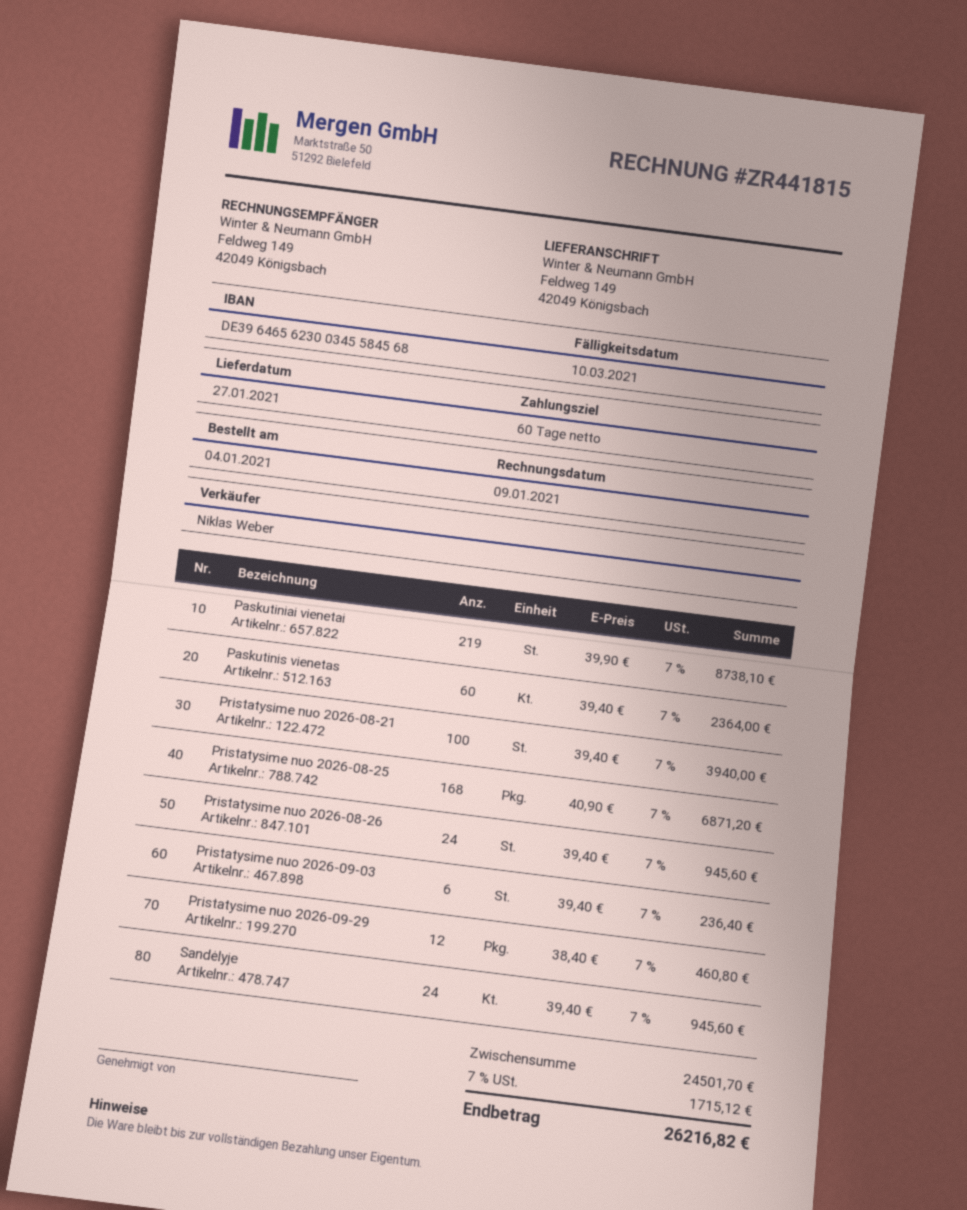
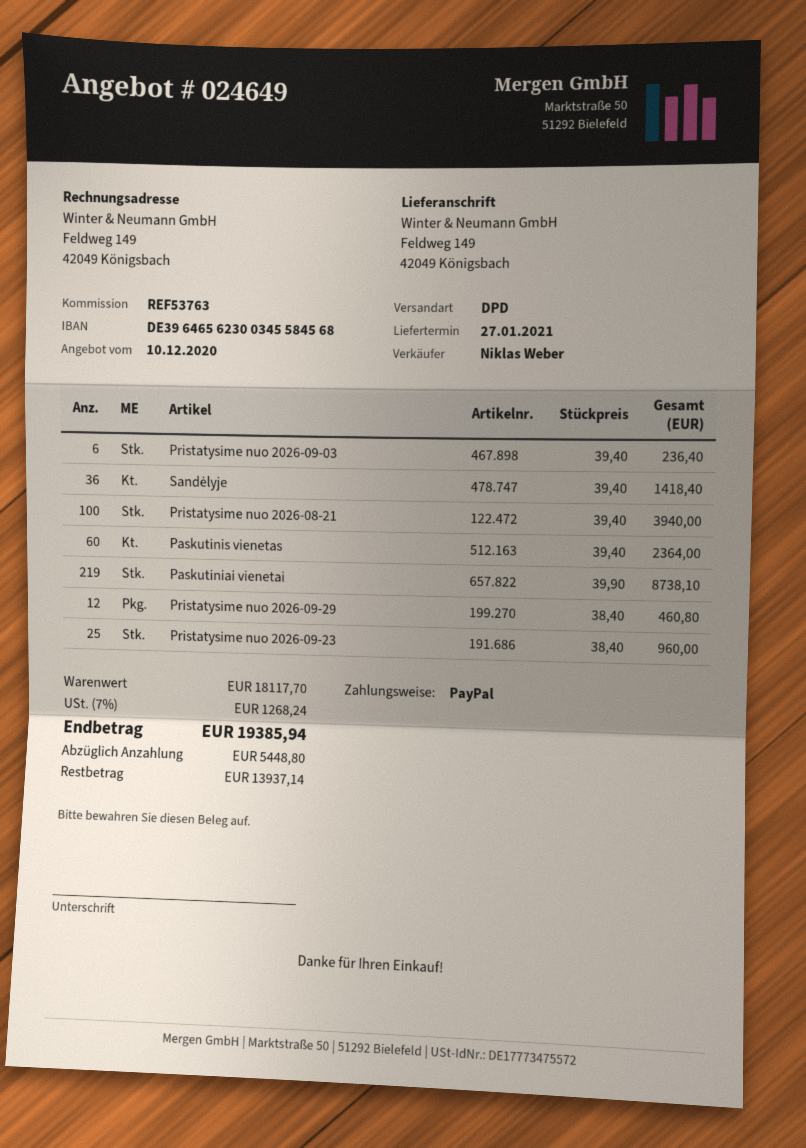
Pristatysime nuo 2026‑08‑25: 168 x 40.90 = 6871.20 -> none
Pristatysime nuo 2026‑08‑26: 24 x 39.40 = 945.60 -> none
Sandėlyje: 24 x 39.40 = 945.60 -> 36 x 39.40 = 1418.40
Pristatysime nuo 2026‑09‑23: none -> 25 x 38.40 = 960.00
subtotal: 24501.70 -> 18117.70
tax: 7% = 1715.12 -> 7% = 1268.24
total: 26216.82 -> 19385.94

